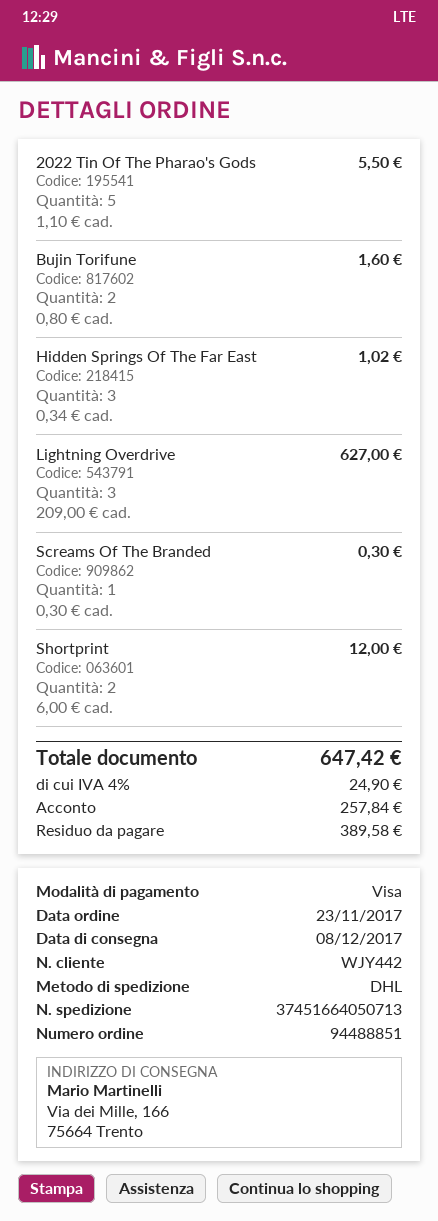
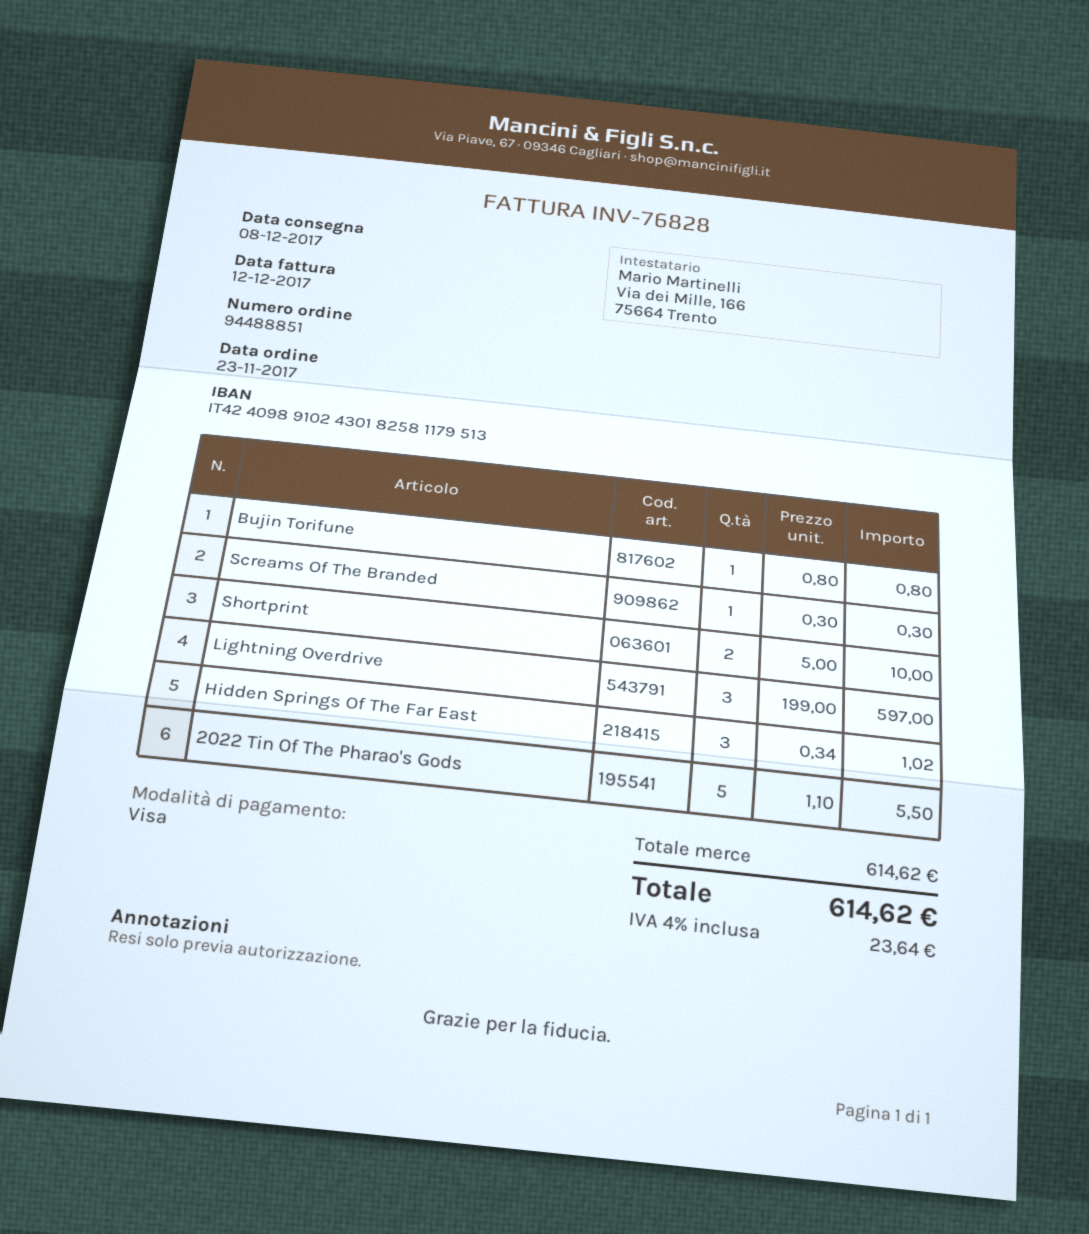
Bujin Torifune: 2 x 0.80 = 1.60 -> 1 x 0.80 = 0.80
Lightning Overdrive: 3 x 209.00 = 627.00 -> 3 x 199.00 = 597.00
Shortprint: 2 x 6.00 = 12.00 -> 2 x 5.00 = 10.00
tax: 4% = 24.90 -> 4% = 23.64
total: 647.42 -> 614.62

